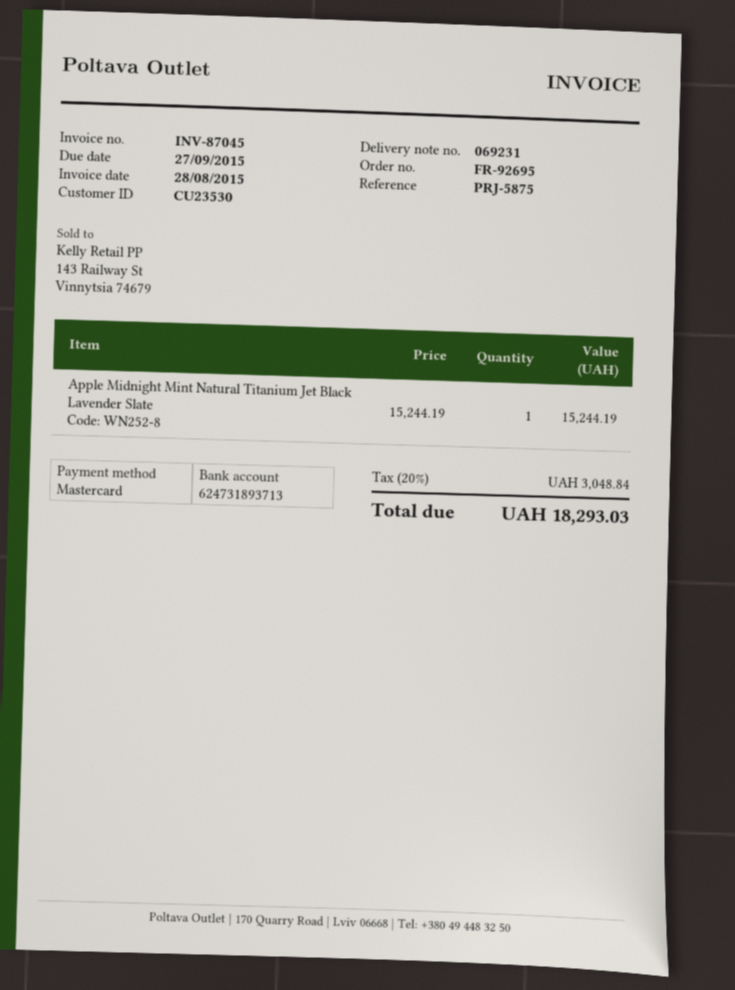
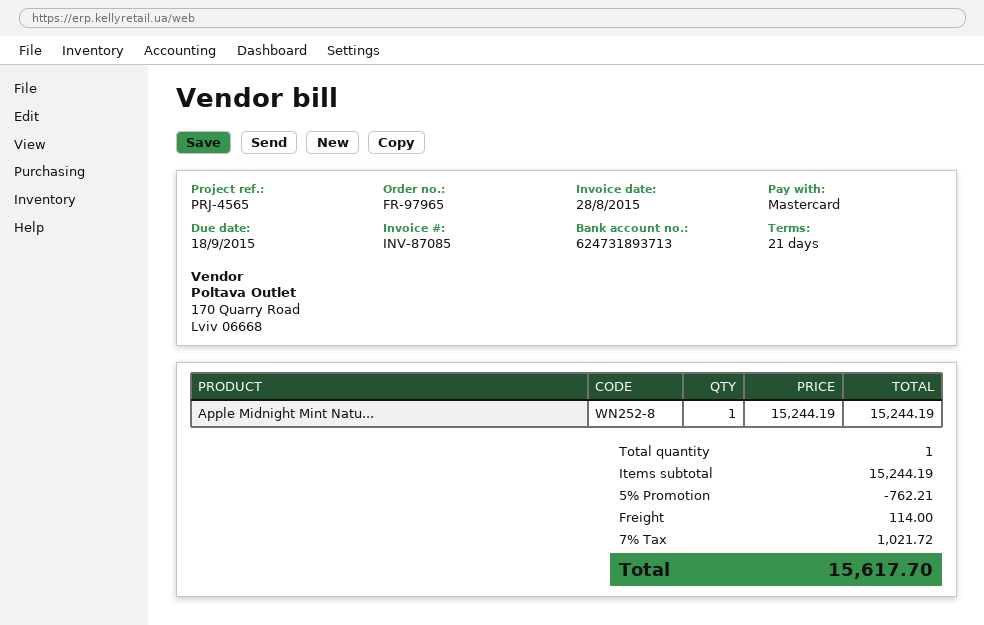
order number: FR-92695 -> FR-97965
invoice number: INV-87045 -> INV-87085
due date: 2015-09-27 -> 2015-09-18
reference: PRJ-5875 -> PRJ-4565
discount: none -> 5% = 762.21
shipping: none -> 114.00
tax: 20% = 3048.84 -> 7% = 1021.72
total: 18293.03 -> 15617.70

